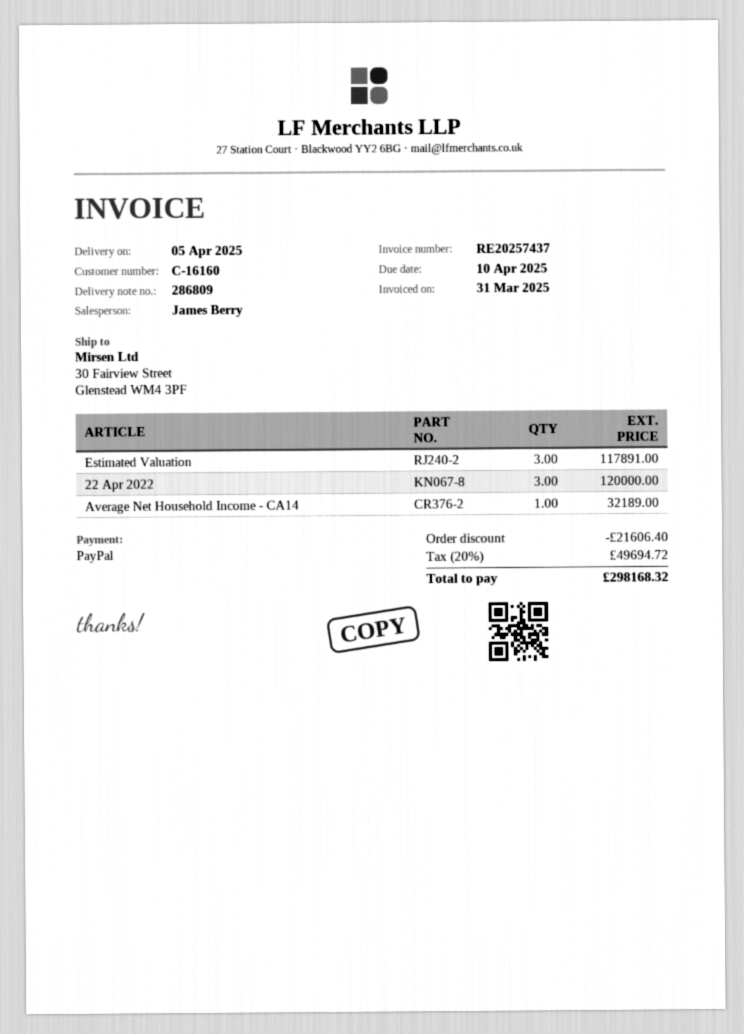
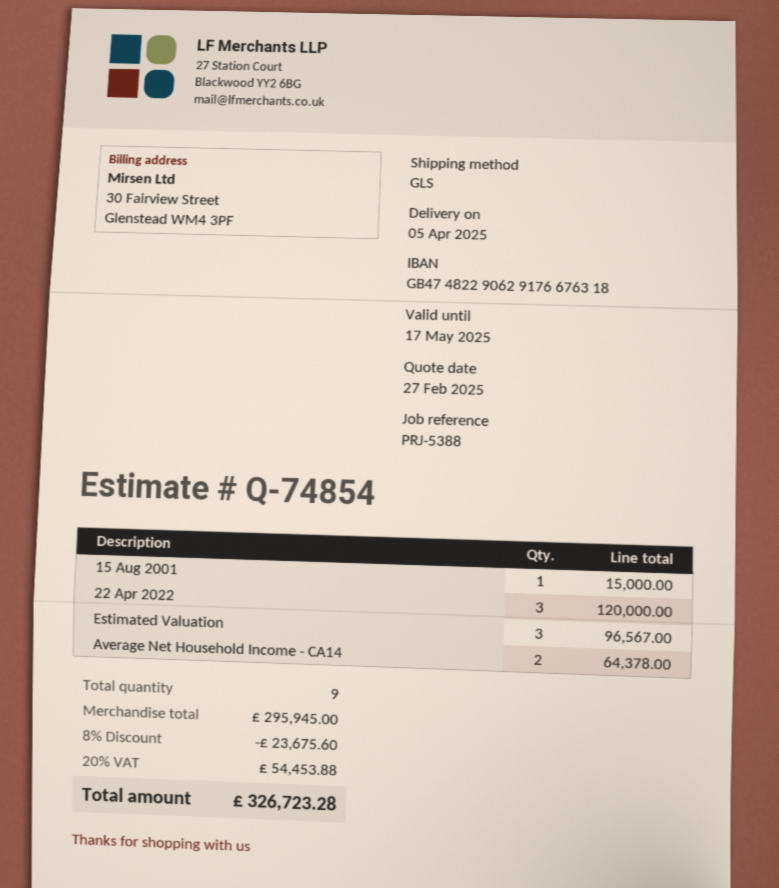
Estimated Valuation: 3 for 117891.00 -> 3 for 96567.00
Average Net Household Income - CA14: 1 for 32189.00 -> 2 for 64378.00
15 Aug 2001: none -> 1 for 15000.00
discount: 21606.40 -> 23675.60
tax: 20% = 49694.72 -> 20% = 54453.88
total: 298168.32 -> 326723.28

